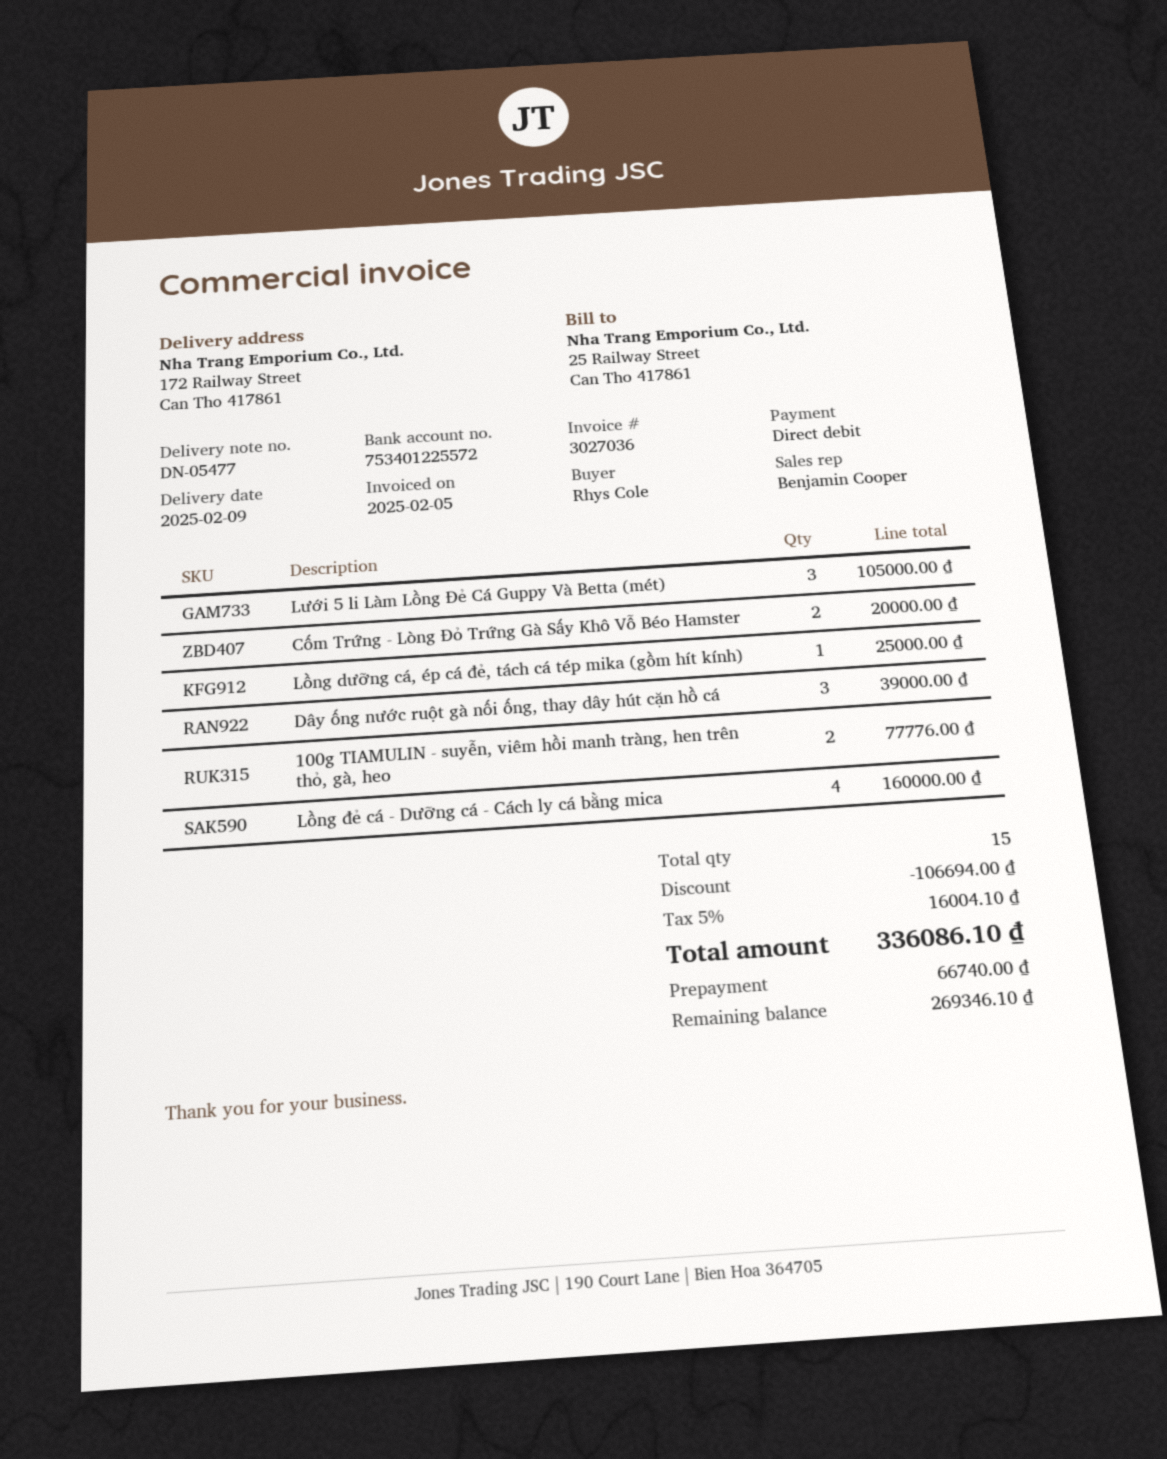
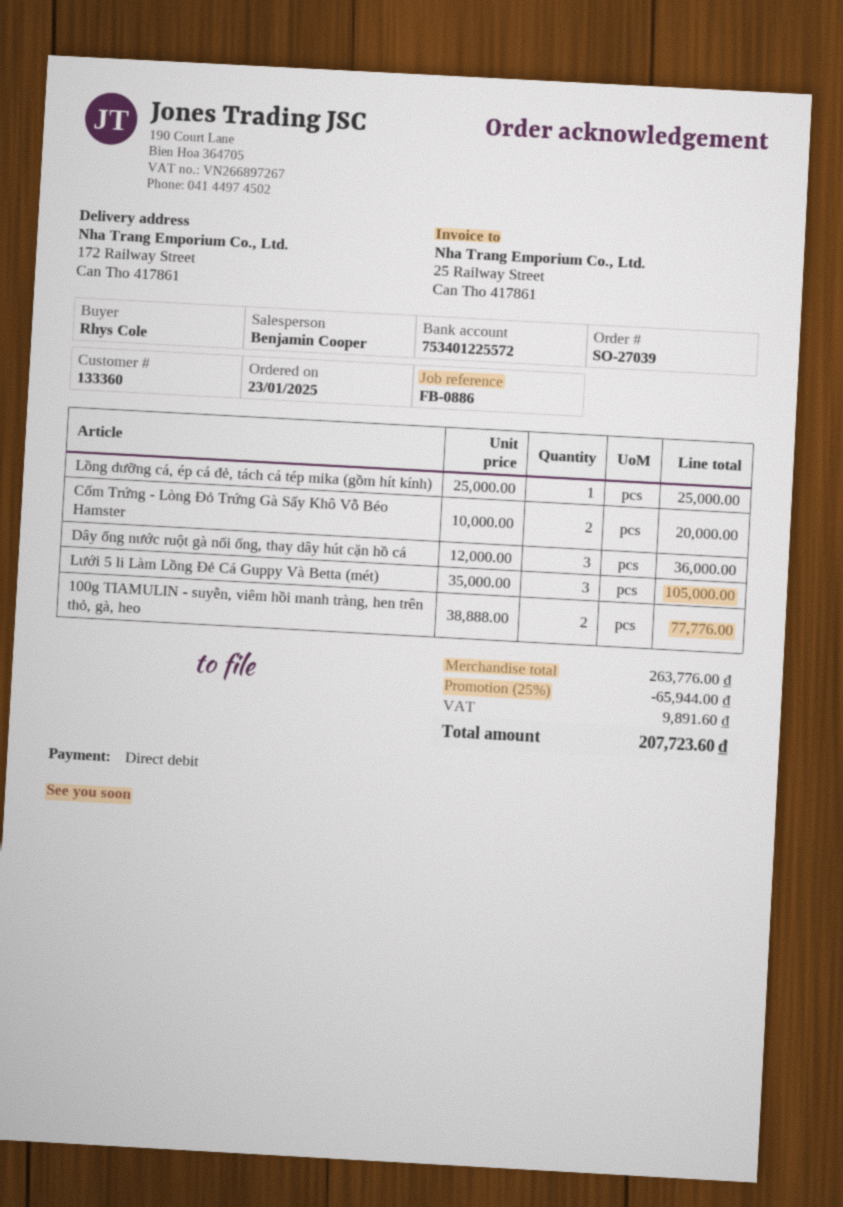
Dây ống nước ruột gà nối ống, thay dây hút cặn hồ cá: 3 for 39000.00 -> 3 for 36000.00
Lồng đẻ cá - Dưỡng cá - Cách ly cá bằng mica: 4 for 160000.00 -> none
discount: 106694.00 -> 65944.00
tax: 16004.10 -> 9891.60
total: 336086.10 -> 207723.60

